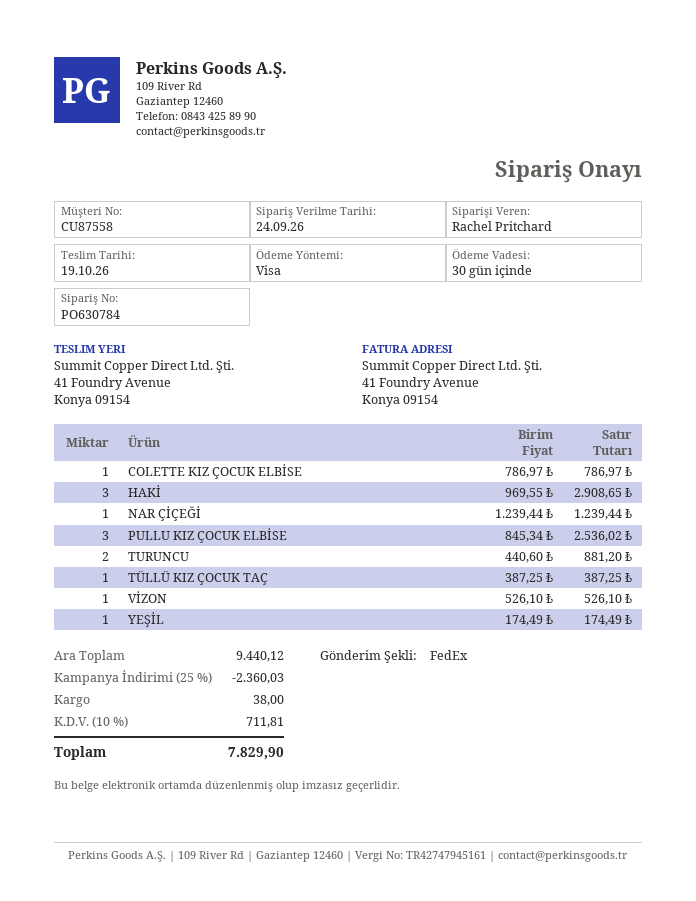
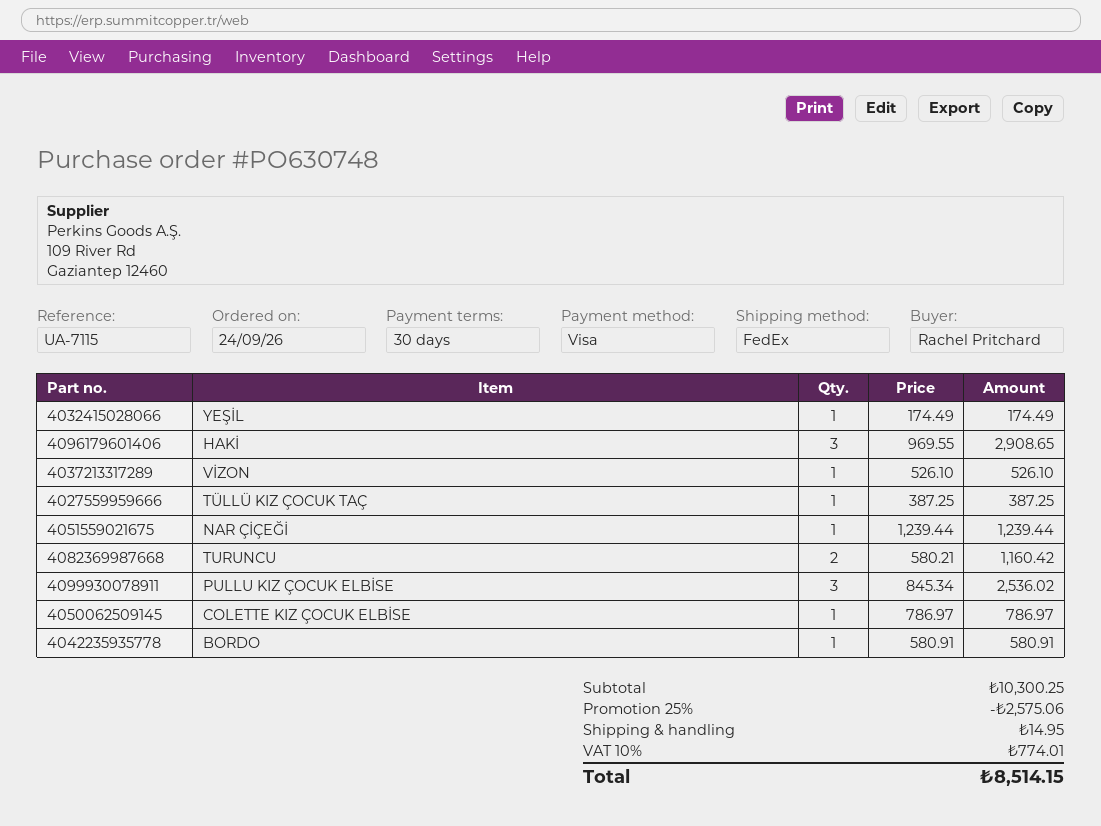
order number: PO630784 -> PO630748
TURUNCU: 2 x 440.60 = 881.20 -> 2 x 580.21 = 1160.42
BORDO: none -> 1 x 580.91 = 580.91
subtotal: 9440.12 -> 10300.25
discount: 25% = 2360.03 -> 25% = 2575.06
shipping: 38.00 -> 14.95
tax: 10% = 711.81 -> 10% = 774.01
total: 7829.90 -> 8514.15

